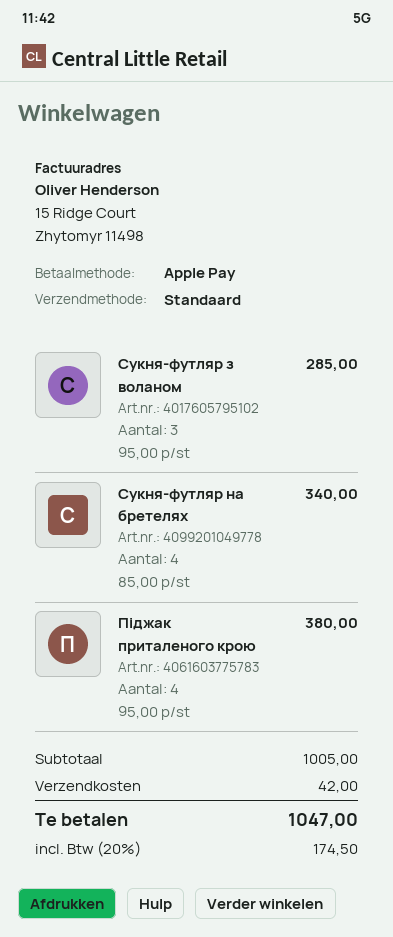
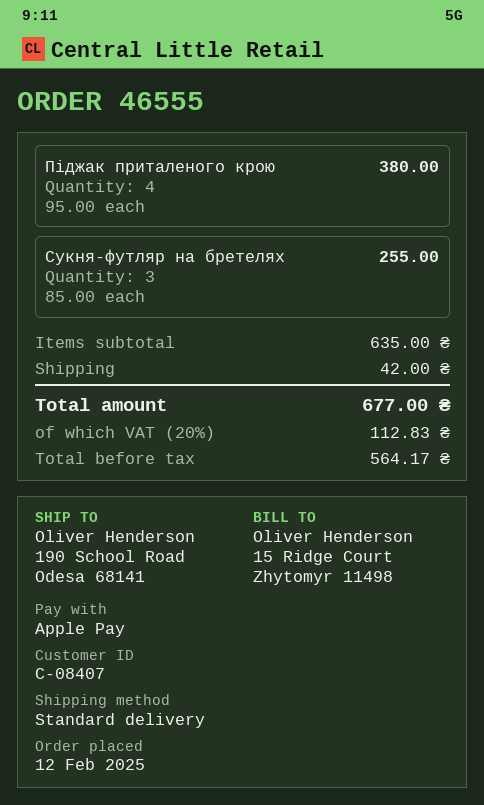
Сукня-футляр з воланом: 3 x 95.00 = 285.00 -> none
Сукня-футляр на бретелях: 4 x 85.00 = 340.00 -> 3 x 85.00 = 255.00
subtotal: 1005.00 -> 635.00
tax: 20% = 174.50 -> 20% = 112.83
total: 1047.00 -> 677.00

